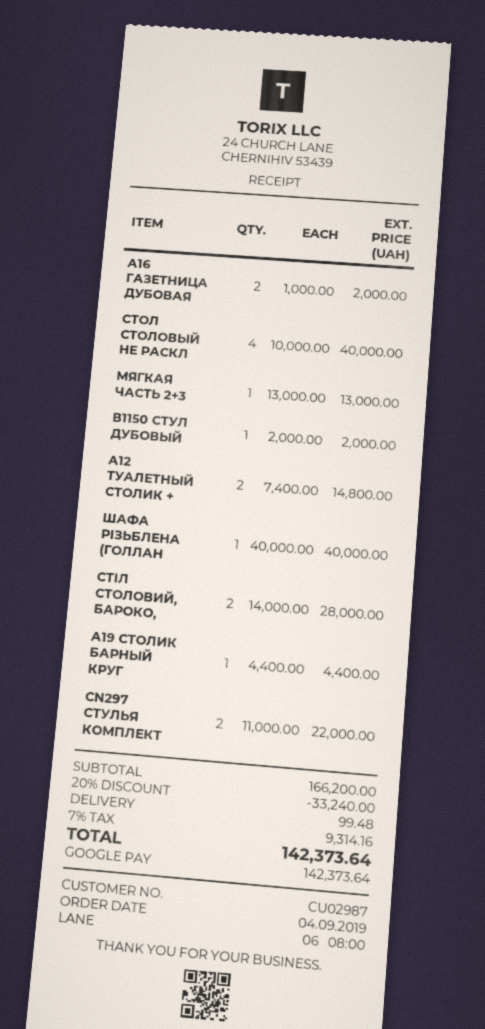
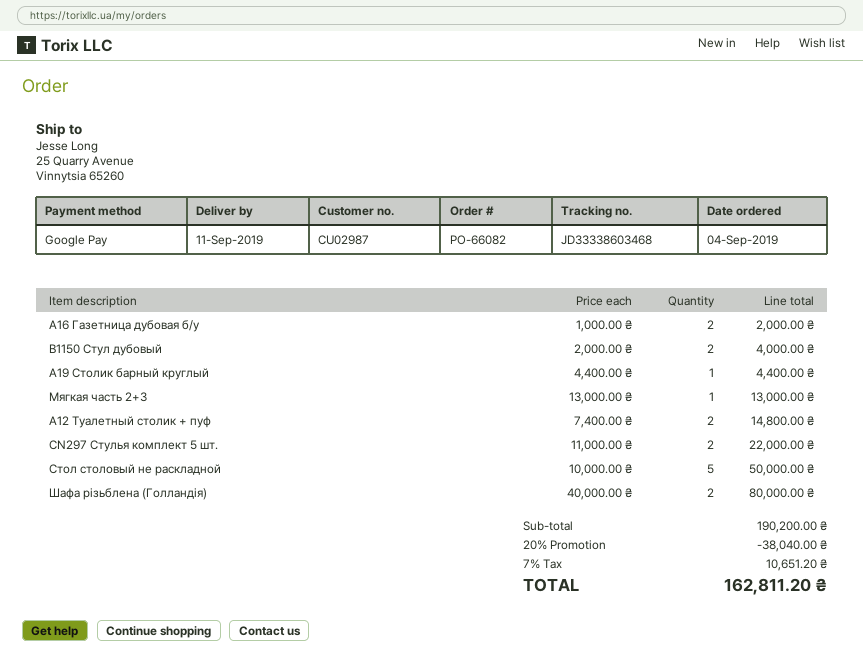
СТОЛ СТОЛОВЫЙ НЕ РАСКЛ: 4 x 10000.00 = 40000.00 -> 5 x 10000.00 = 50000.00
В1150 СТУЛ ДУБОВЫЙ: 1 x 2000.00 = 2000.00 -> 2 x 2000.00 = 4000.00
ШАФА РІЗЬБЛЕНА (ГОЛЛАН: 1 x 40000.00 = 40000.00 -> 2 x 40000.00 = 80000.00
СТІЛ СТОЛОВИЙ, БАРОКО,: 2 x 14000.00 = 28000.00 -> none
subtotal: 166200.00 -> 190200.00
discount: 20% = 33240.00 -> 20% = 38040.00
shipping: 99.48 -> none
tax: 7% = 9314.16 -> 7% = 10651.20
total: 142373.64 -> 162811.20

